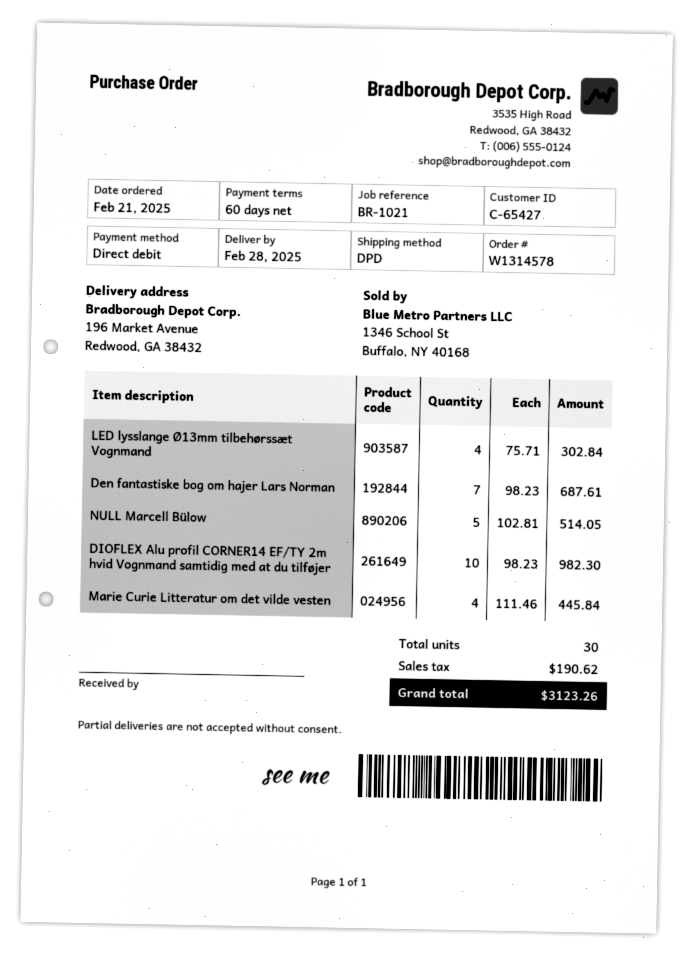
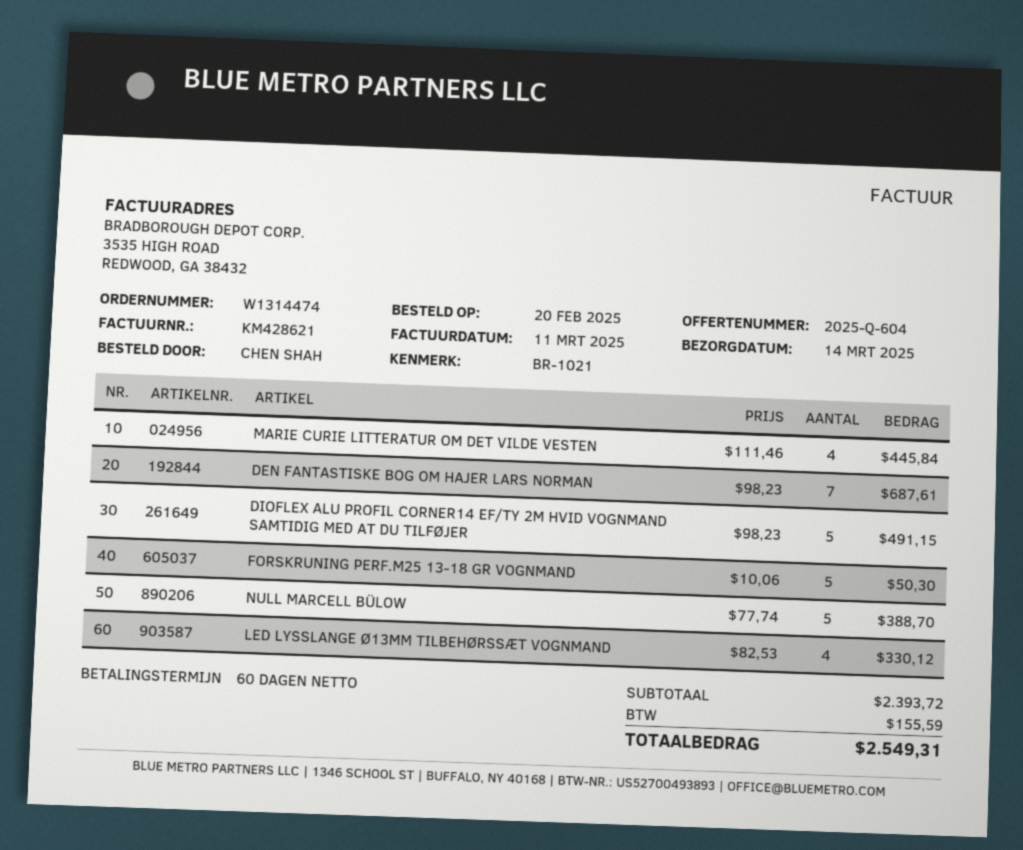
order number: W1314578 -> W1314474
order date: 2025-02-21 -> 2025-02-20
delivery date: 2025-02-28 -> 2025-03-14
LED lysslange Ø13mm tilbehørssæt Vognmand: 4 x 75.71 = 302.84 -> 4 x 82.53 = 330.12
NULL Marcell Bülow: 5 x 102.81 = 514.05 -> 5 x 77.74 = 388.70
DIOFLEX Alu profil CORNER14 EF/TY 2m hvid Vognmand samtidig med at du tilføjer: 10 x 98.23 = 982.30 -> 5 x 98.23 = 491.15
FORSKRUNING PERF.M25 13-18 GR VOGNMAND: none -> 5 x 10.06 = 50.30
tax: 190.62 -> 155.59
total: 3123.26 -> 2549.31

